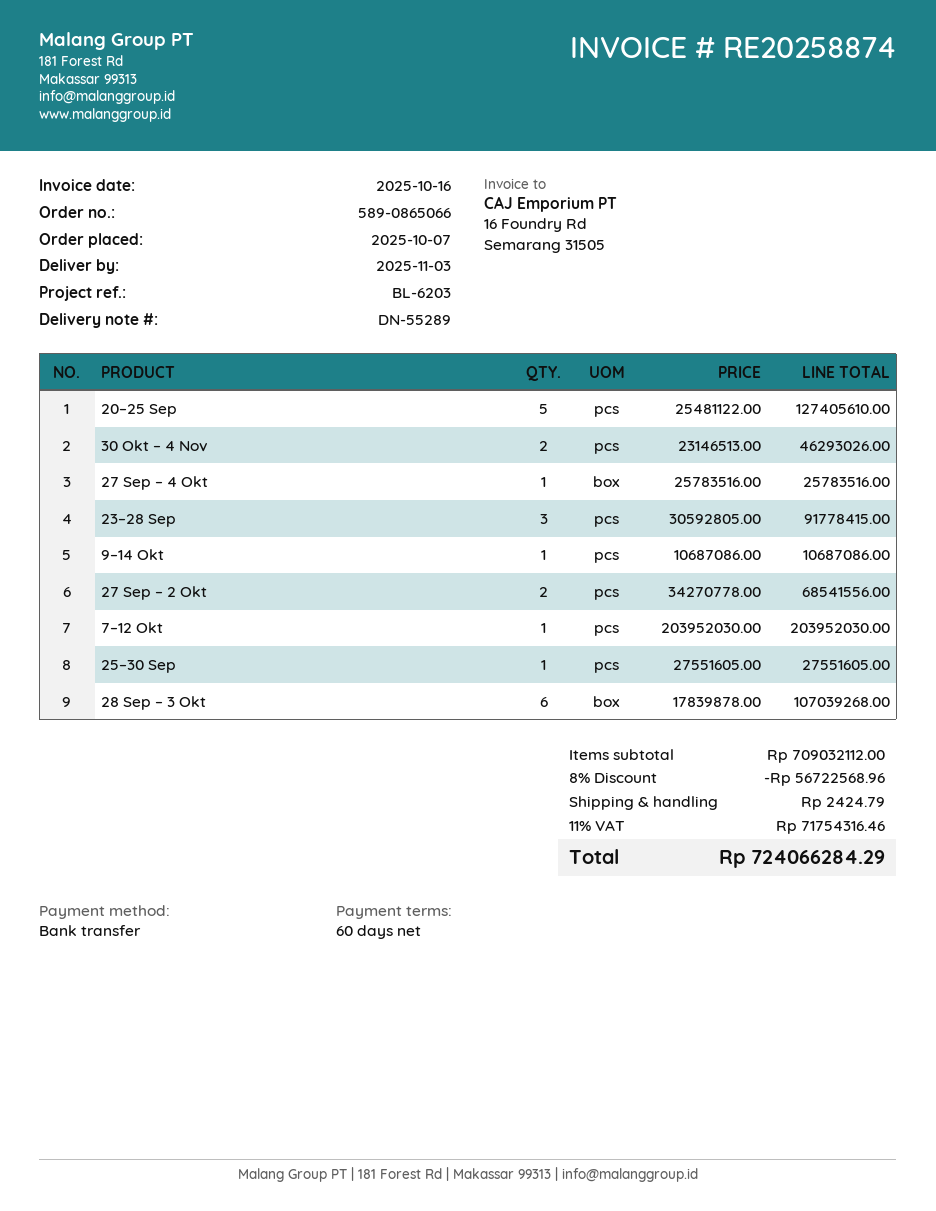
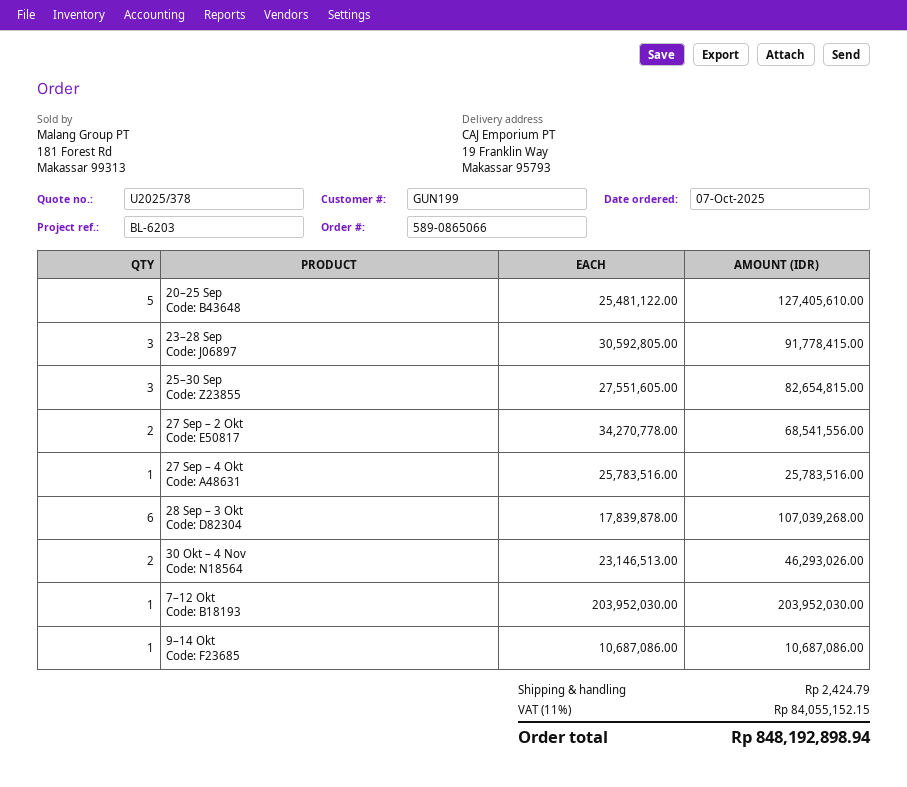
25–30 Sep: 1 x 27551605.00 = 27551605.00 -> 3 x 27551605.00 = 82654815.00
discount: 8% = 56722568.96 -> none
tax: 11% = 71754316.46 -> 11% = 84055152.15
total: 724066284.29 -> 848192898.94

